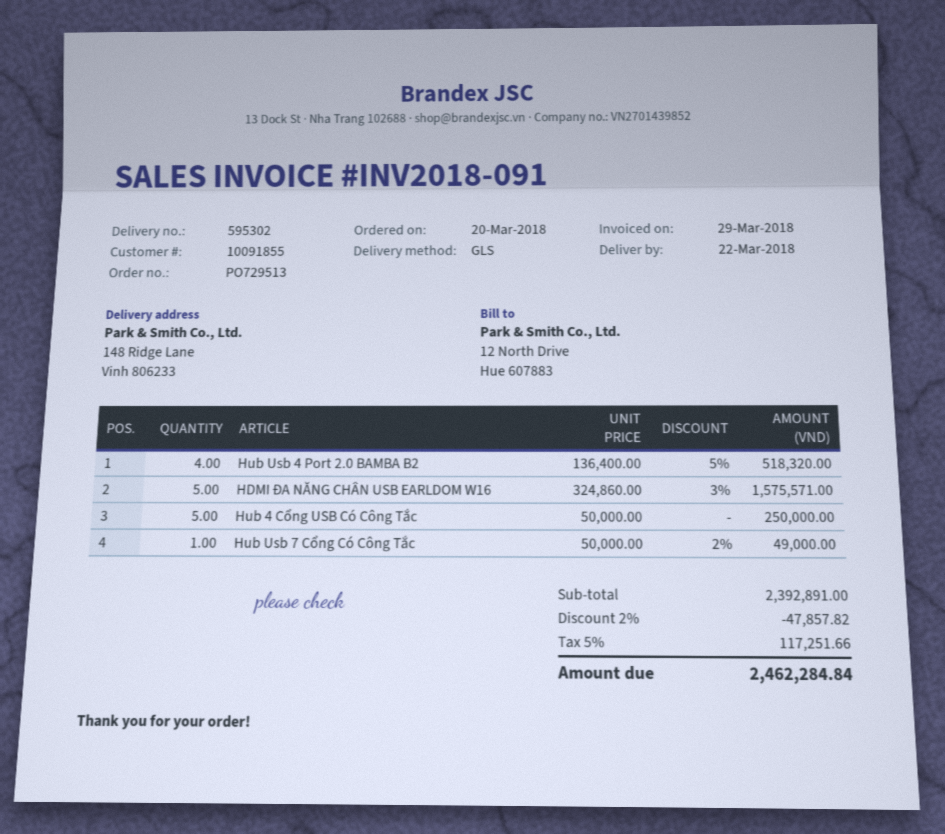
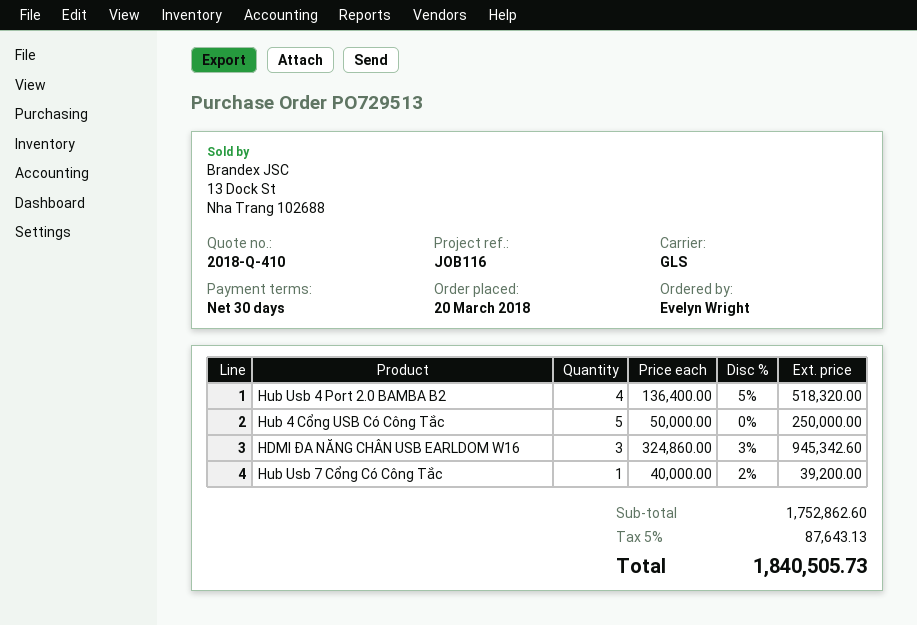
HDMI ĐA NĂNG CHÂN USB EARLDOM W16: 5 x 324860.00 - 3% = 1575571.00 -> 3 x 324860.00 - 3% = 945342.60
Hub Usb 7 Cổng Có Công Tắc: 1 x 50000.00 - 2% = 49000.00 -> 1 x 40000.00 - 2% = 39200.00
subtotal: 2392891.00 -> 1752862.60
discount: 2% = 47857.82 -> none
tax: 5% = 117251.66 -> 5% = 87643.13
total: 2462284.84 -> 1840505.73

